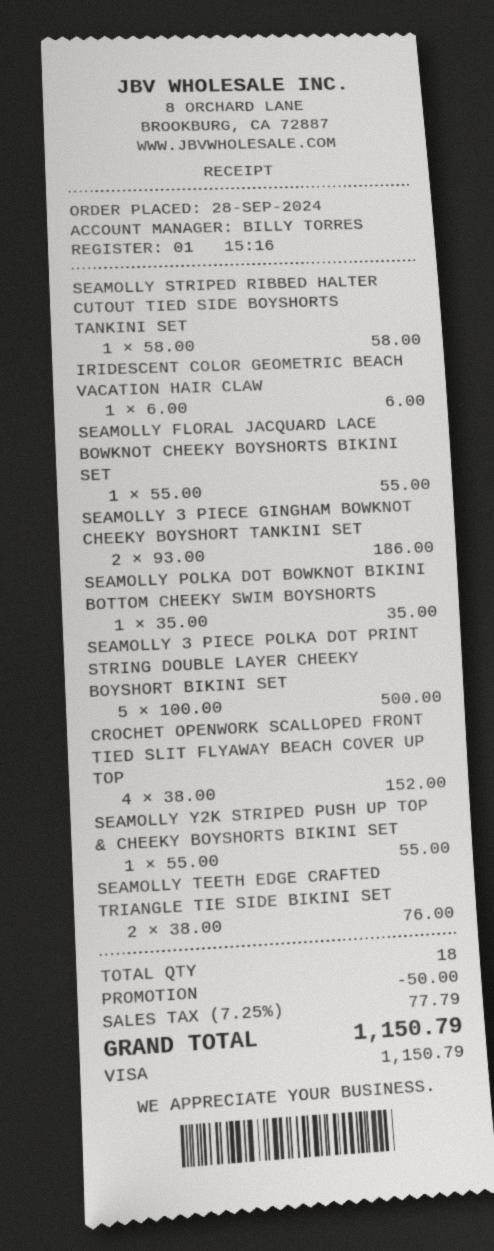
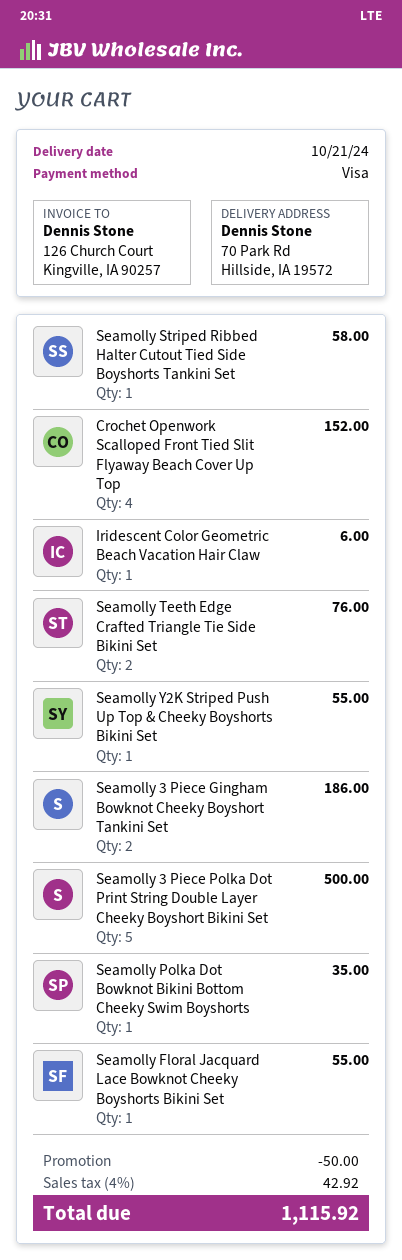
tax: 7.25% = 77.79 -> 4% = 42.92
total: 1150.79 -> 1115.92

